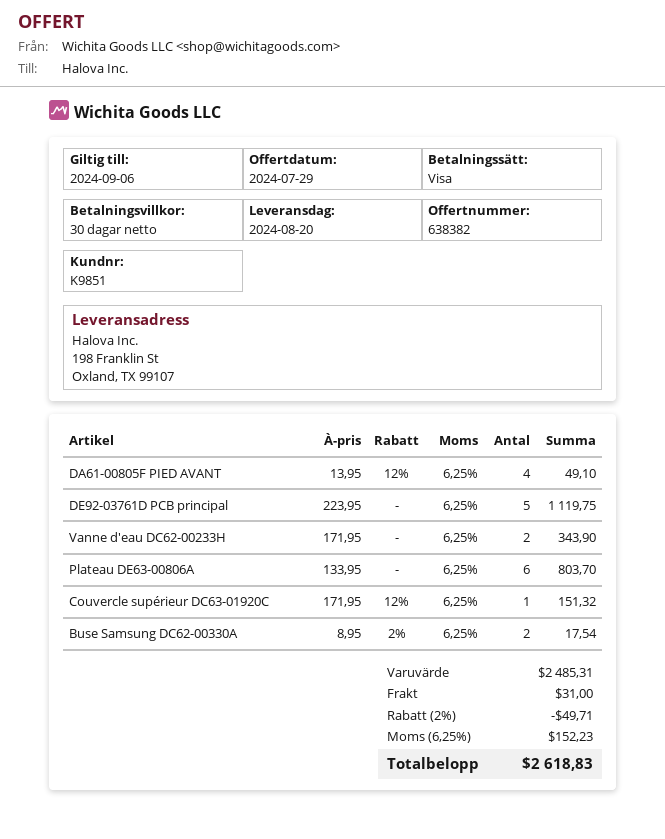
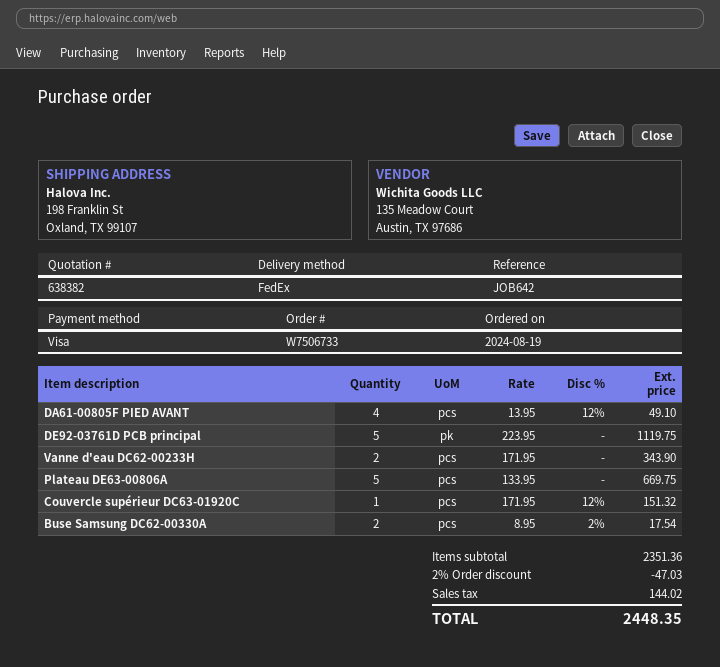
Plateau DE63-00806A: 6 x 133.95 = 803.70 -> 5 x 133.95 = 669.75
subtotal: 2485.31 -> 2351.36
discount: 2% = 49.71 -> 2% = 47.03
shipping: 31.00 -> none
tax: 152.23 -> 144.02
total: 2618.83 -> 2448.35

